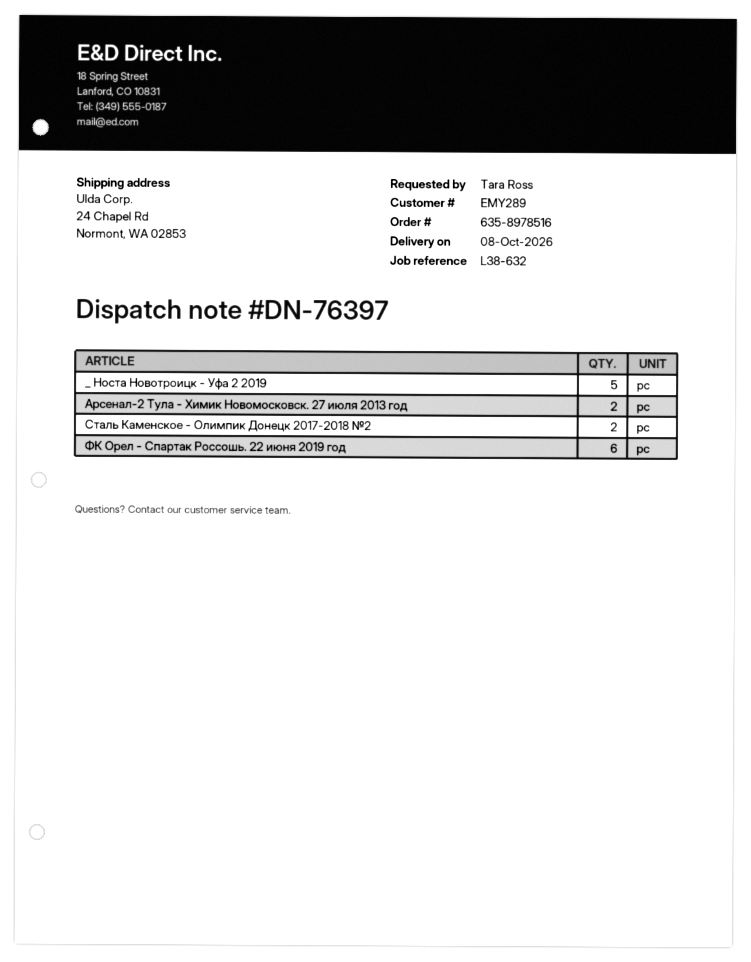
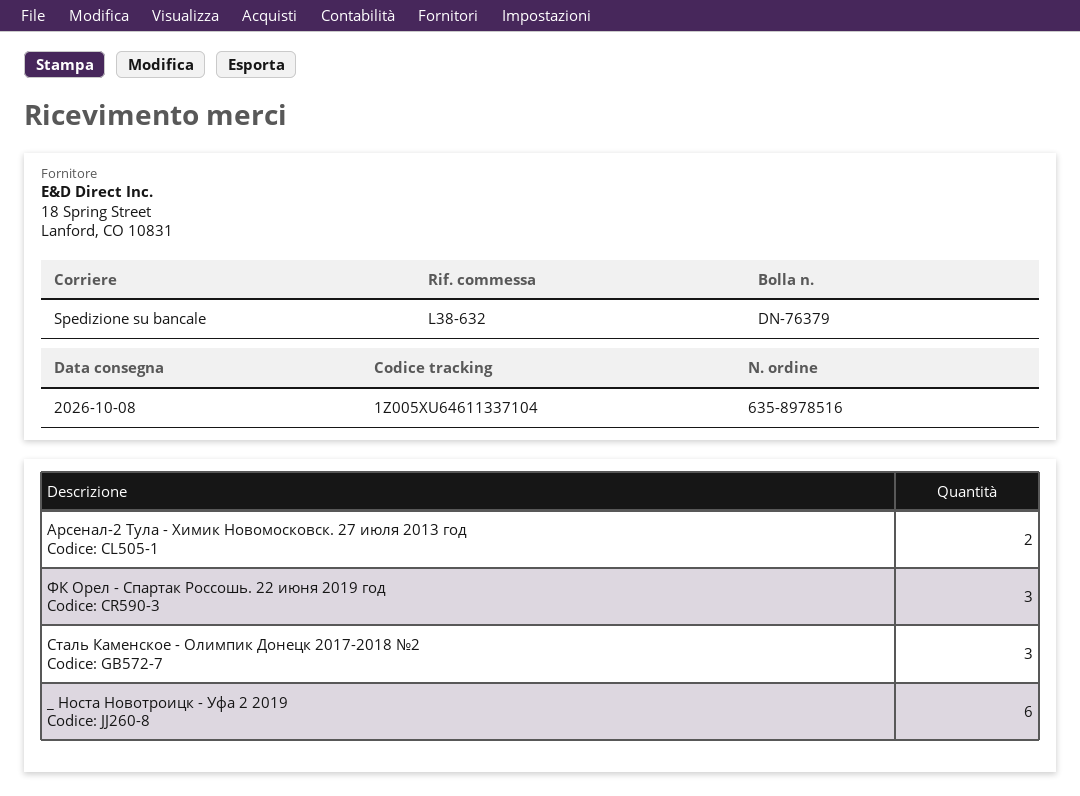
delivery note number: DN-76397 -> DN-76379
_ Носта Новотроицк - Уфа 2 2019: 5 -> 6
Сталь Каменское - Олимпик Донецк 2017-2018 №2: 2 -> 3
ФК Орел - Спартак Россошь. 22 июня 2019 год: 6 -> 3

